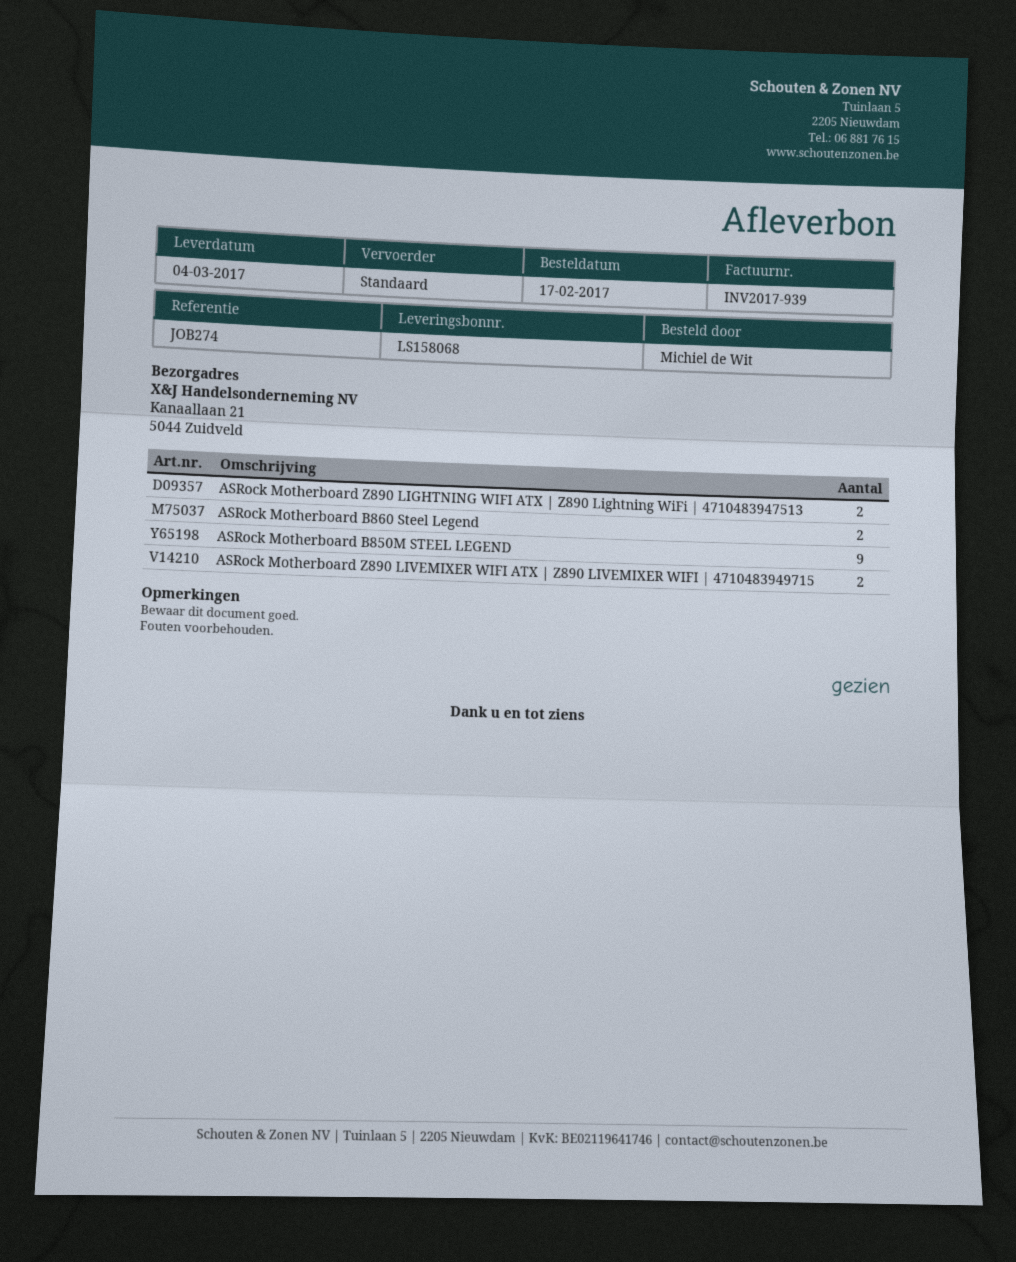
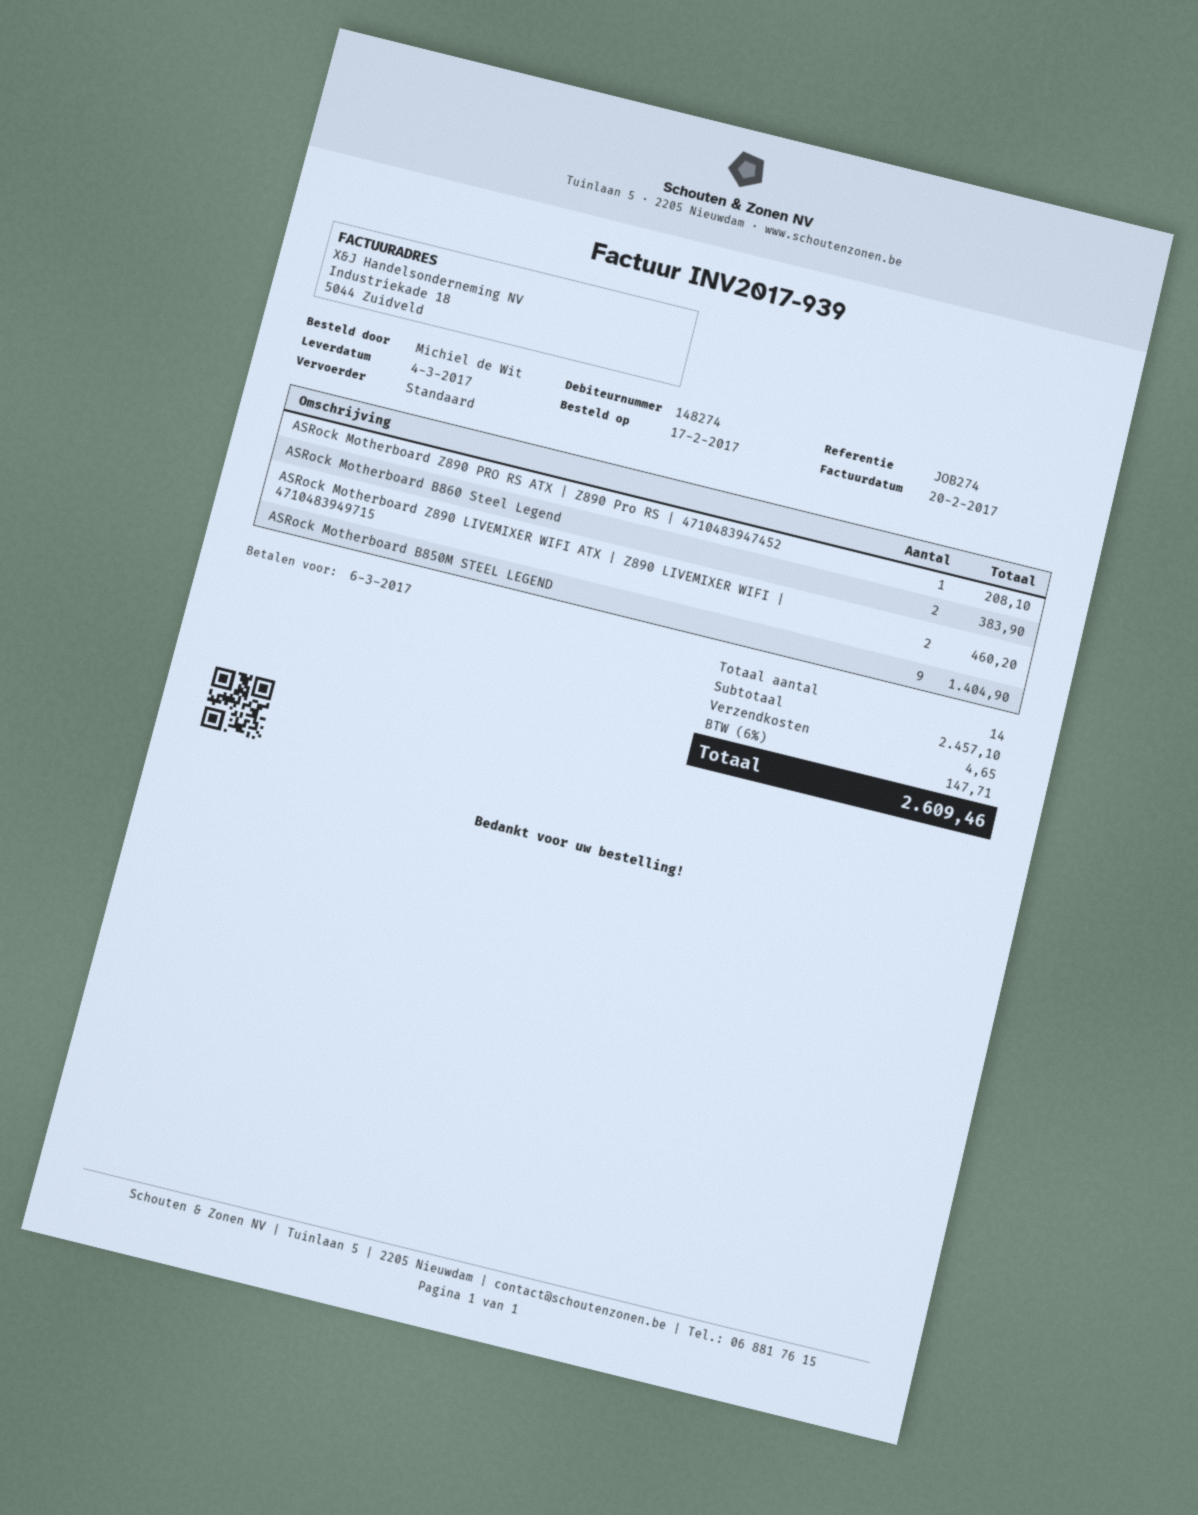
ASRock Motherboard Z890 LIGHTNING WIFI ATX | Z890 Lightning WiFi | 4710483947513: 2 -> none
ASRock Motherboard Z890 PRO RS ATX | Z890 Pro RS | 4710483947452: none -> 1

